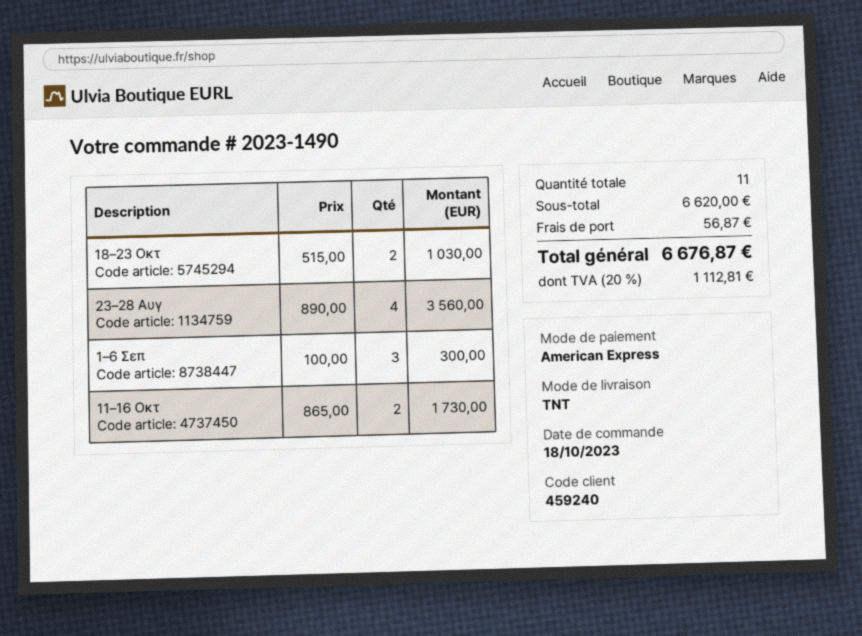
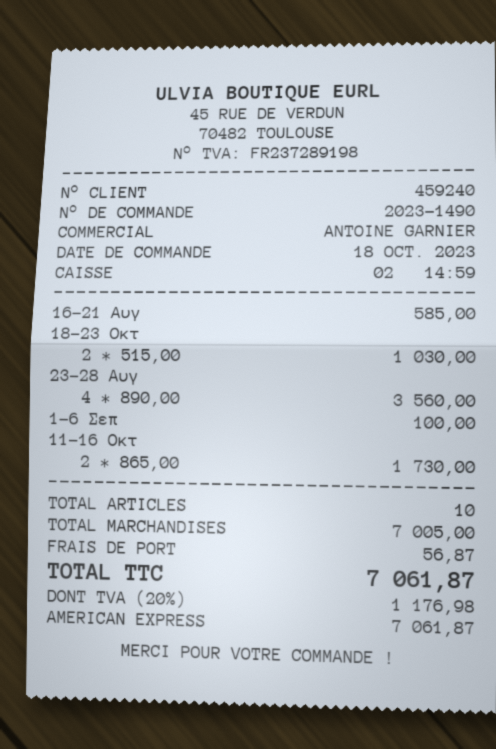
1–6 Σεπ: 3 x 100.00 = 300.00 -> 1 x 100.00 = 100.00
16–21 Αυγ: none -> 1 x 585.00 = 585.00
total quantity: 11 -> 10
subtotal: 6620.00 -> 7005.00
tax: 20% = 1112.81 -> 20% = 1176.98
total: 6676.87 -> 7061.87

